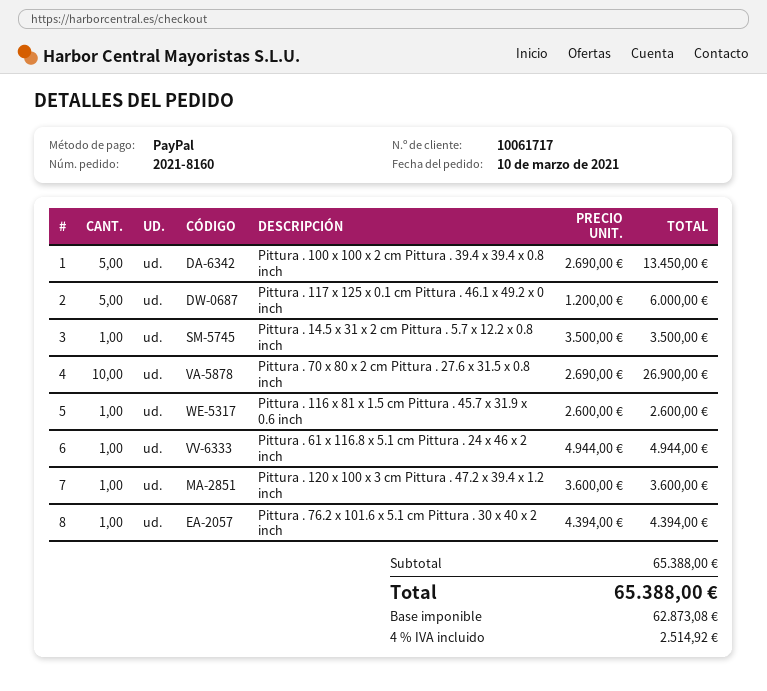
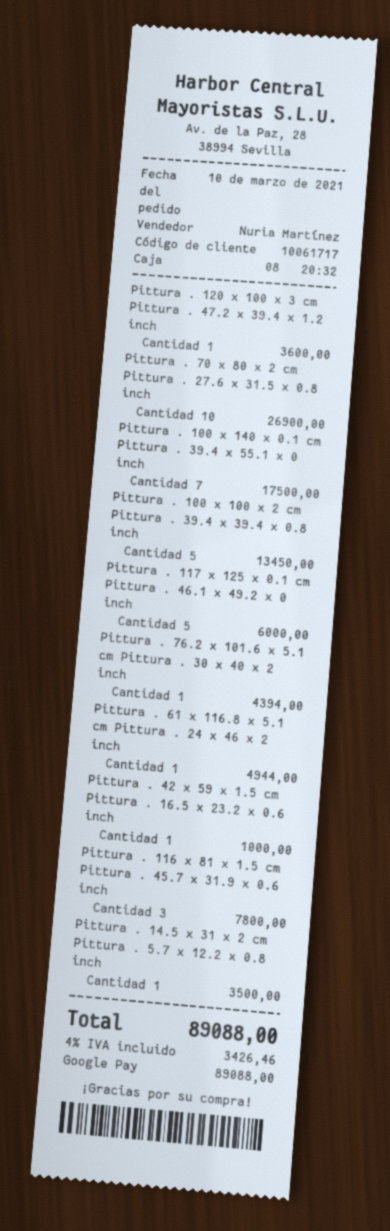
payment method: PayPal -> Google Pay
Pittura . 116 x 81 x 1.5 cm Pittura . 45.7 x 31.9 x 0.6 inch: 1 for 2600.00 -> 3 for 7800.00
Pittura . 100 x 140 x 0.1 cm Pittura . 39.4 x 55.1 x 0 inch: none -> 7 for 17500.00
Pittura . 42 x 59 x 1.5 cm Pittura . 16.5 x 23.2 x 0.6 inch: none -> 1 for 1000.00
tax: 4% = 2514.92 -> 4% = 3426.46
total: 65388.00 -> 89088.00

